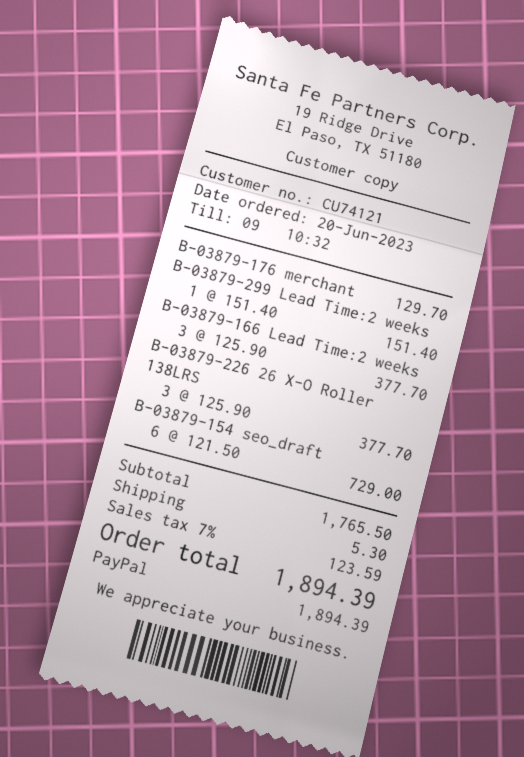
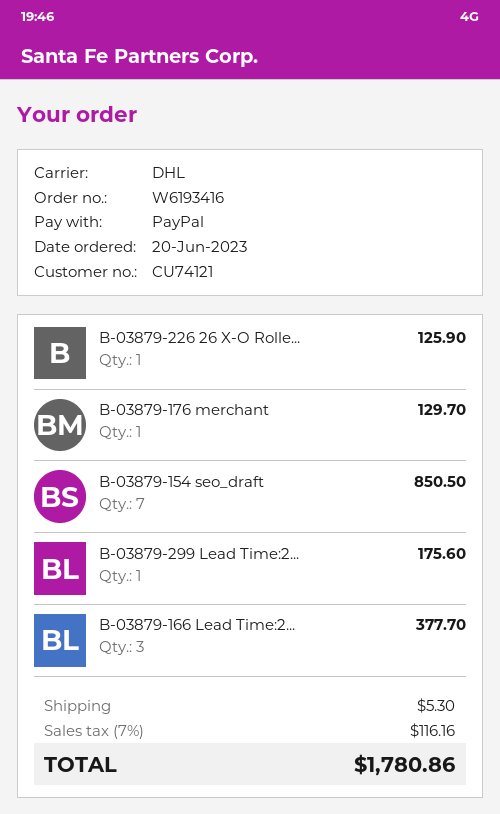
B-03879-299 Lead Time:2 weeks: 1 for 151.40 -> 1 for 175.60
B-03879-226 26 X-O Roller 138LRS: 3 for 377.70 -> 1 for 125.90
B-03879-154 seo_draft: 6 for 729.00 -> 7 for 850.50
tax: 7% = 123.59 -> 7% = 116.16
total: 1894.39 -> 1780.86

